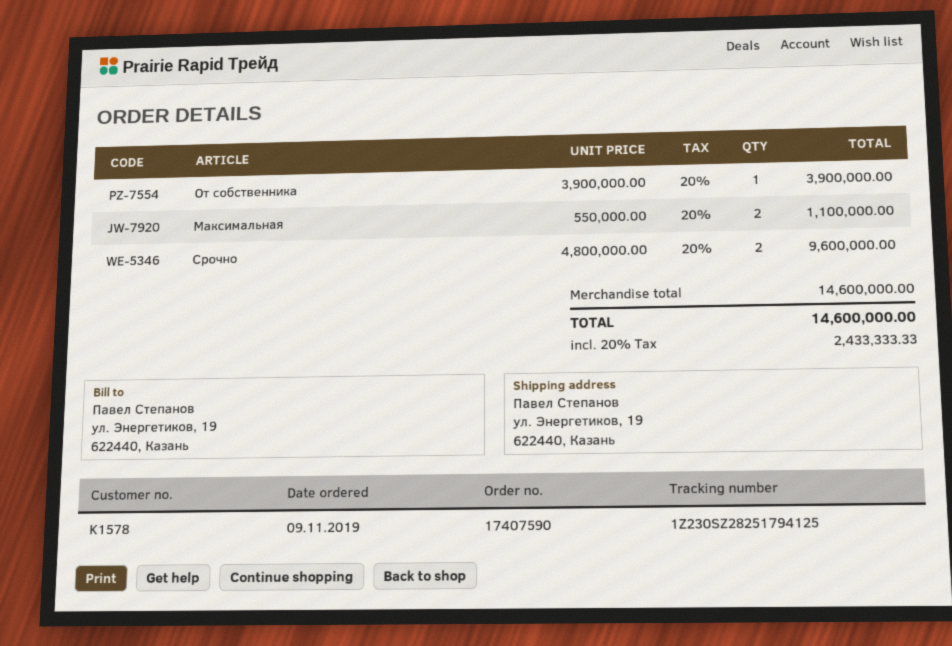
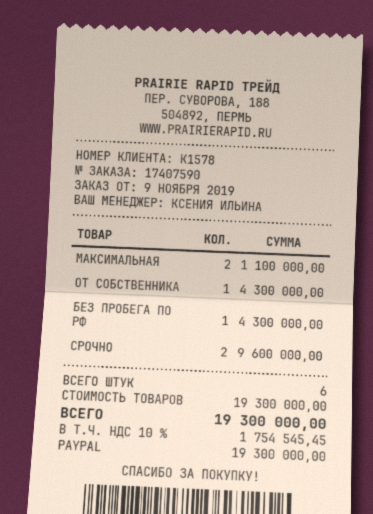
От собственника: 1 for 3900000.00 -> 1 for 4300000.00
БЕЗ ПРОБЕГА ПО РФ: none -> 1 for 4300000.00
subtotal: 14600000.00 -> 19300000.00
tax: 20% = 2433333.33 -> 10% = 1754545.45
total: 14600000.00 -> 19300000.00

